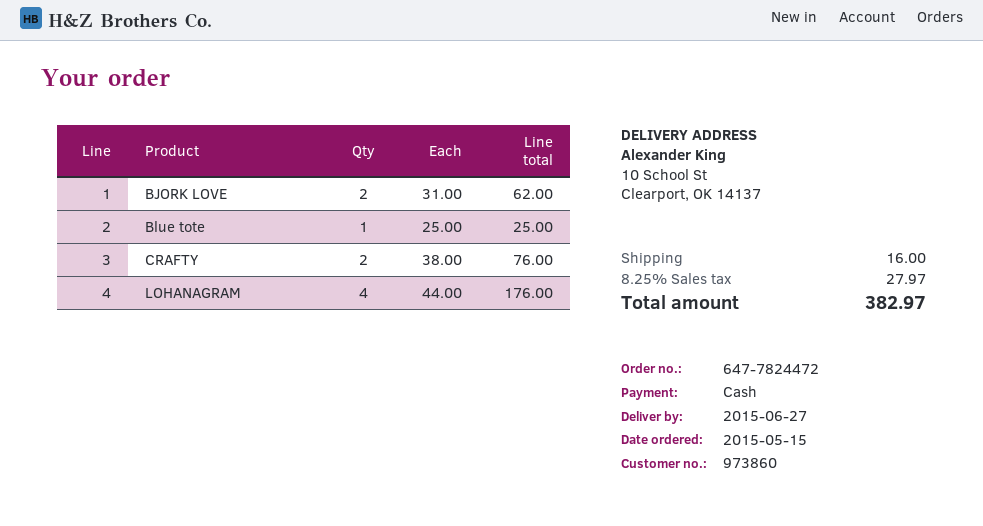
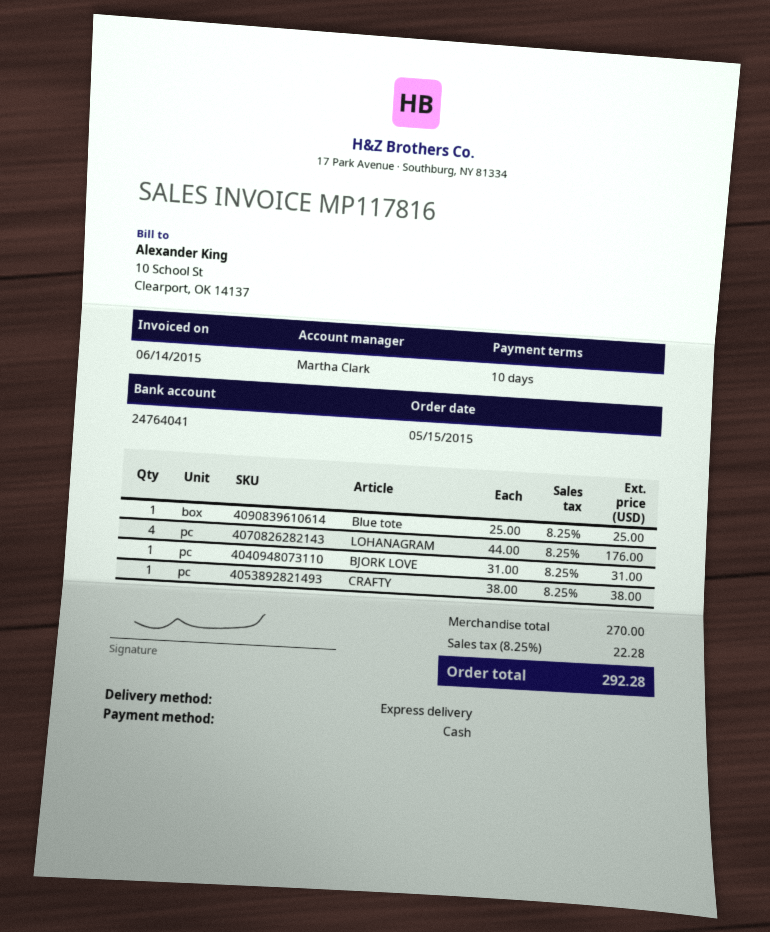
BJORK LOVE: 2 x 31.00 = 62.00 -> 1 x 31.00 = 31.00
CRAFTY: 2 x 38.00 = 76.00 -> 1 x 38.00 = 38.00
shipping: 16.00 -> none
tax: 8.25% = 27.97 -> 8.25% = 22.28
total: 382.97 -> 292.28

